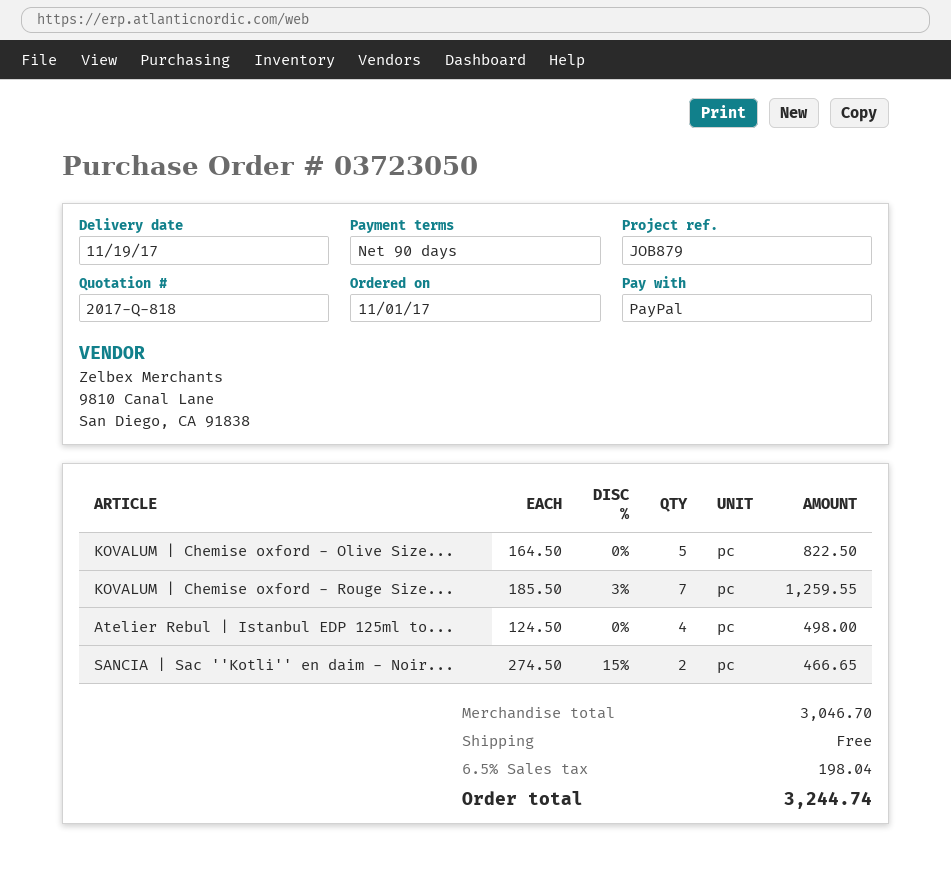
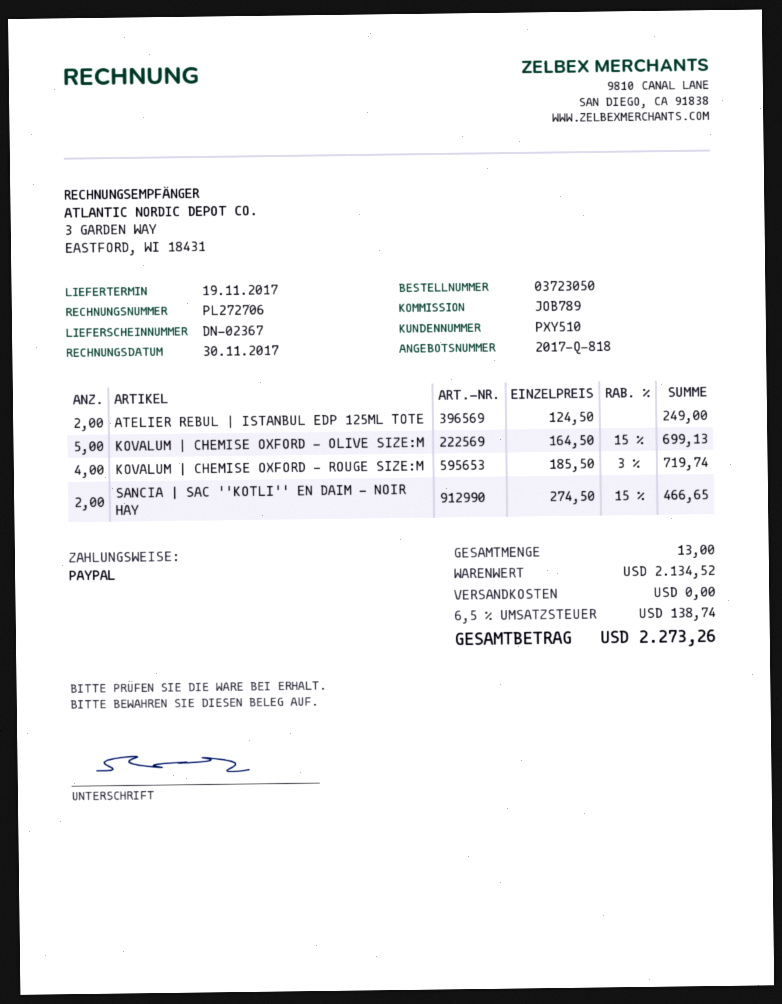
reference: JOB879 -> JOB789
KOVALUM | Chemise oxford - Olive Size...: 5 x 164.50 = 822.50 -> 5 x 164.50 - 15% = 699.13
KOVALUM | Chemise oxford - Rouge Size...: 7 x 185.50 - 3% = 1259.55 -> 4 x 185.50 - 3% = 719.74
Atelier Rebul | Istanbul EDP 125ml to...: 4 x 124.50 = 498.00 -> 2 x 124.50 = 249.00
subtotal: 3046.70 -> 2134.52
tax: 6.5% = 198.04 -> 6.5% = 138.74
total: 3244.74 -> 2273.26

